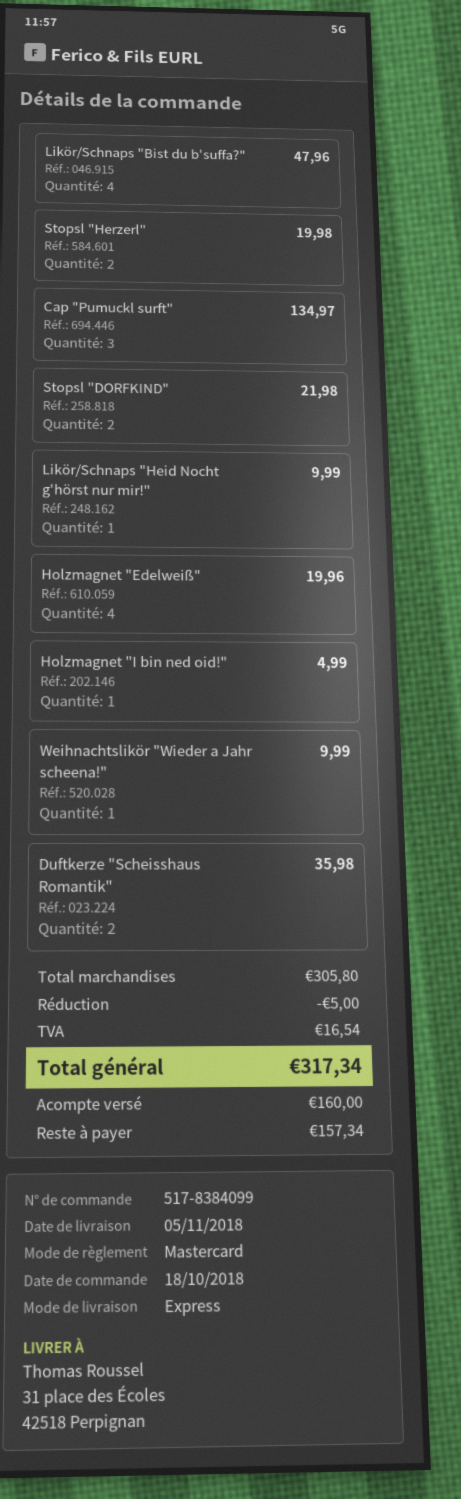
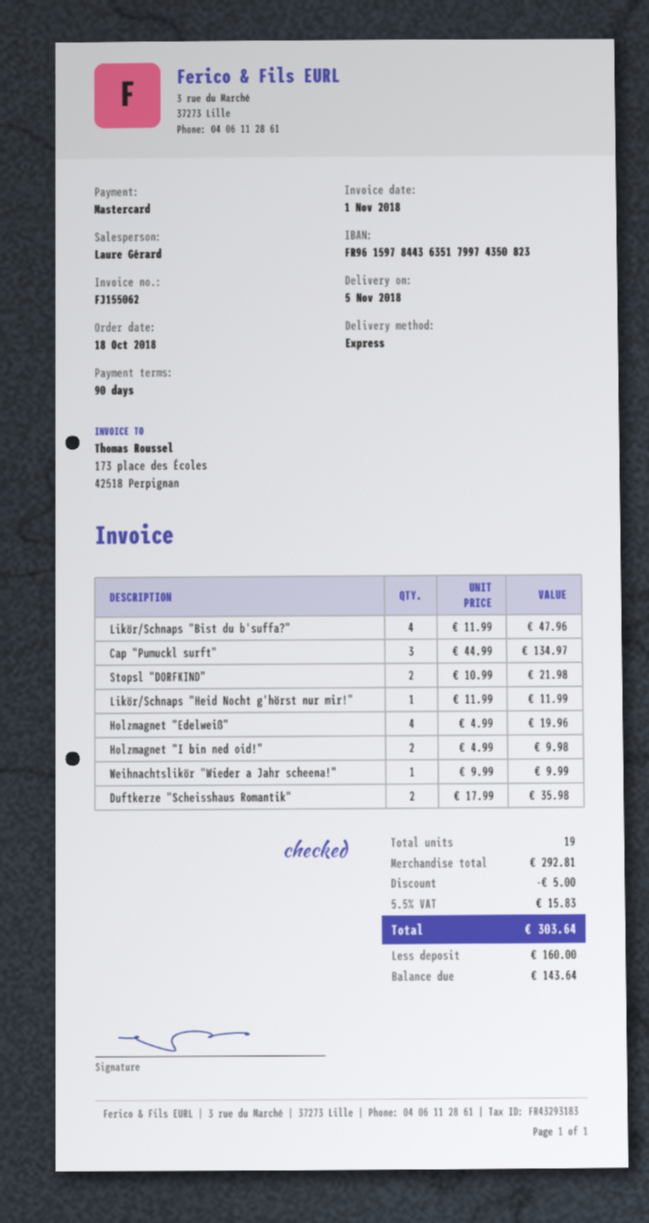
Stopsl "Herzerl": 2 for 19.98 -> none
Likör/Schnaps "Heid Nocht g'hörst nur mir!": 1 for 9.99 -> 1 for 11.99
Holzmagnet "I bin ned oid!": 1 for 4.99 -> 2 for 9.98
subtotal: 305.80 -> 292.81
tax: 16.54 -> 15.83
total: 317.34 -> 303.64
balance: 157.34 -> 143.64

